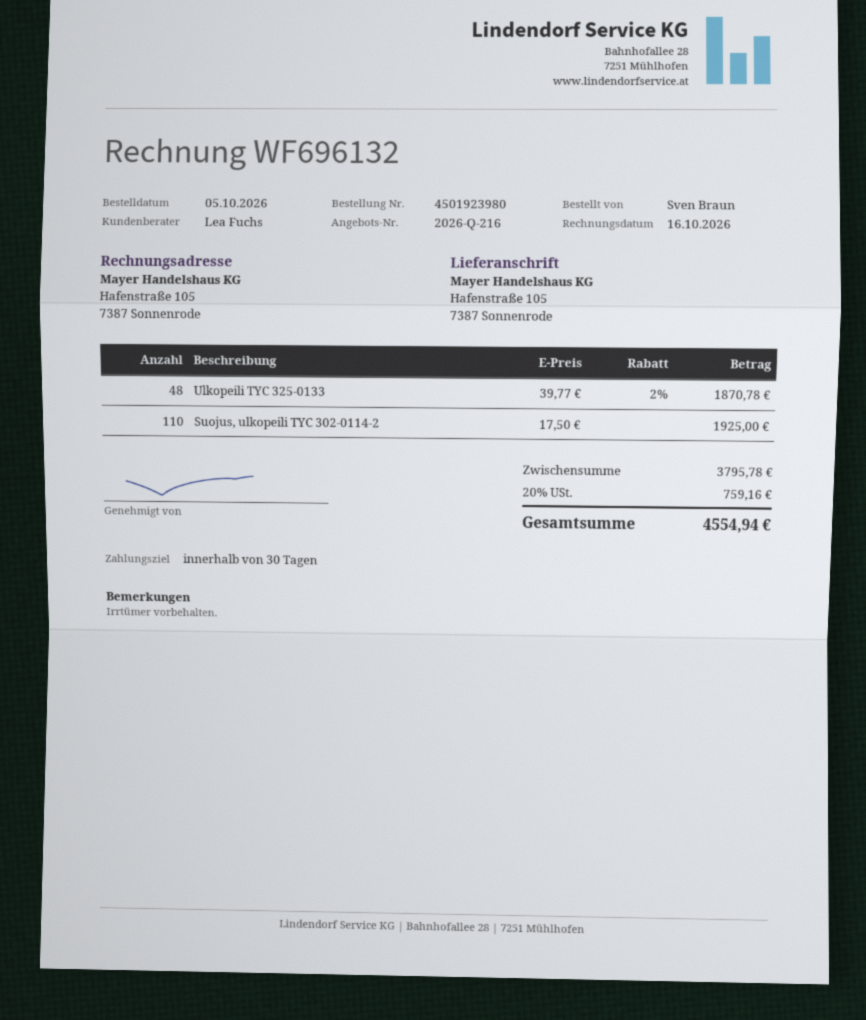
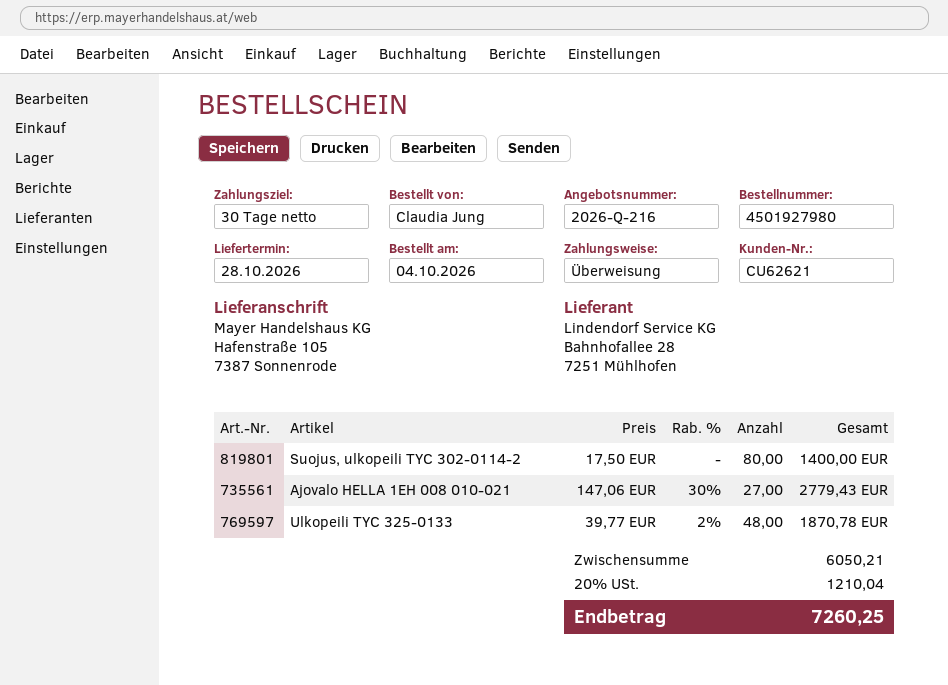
order number: 4501923980 -> 4501927980
order date: 2026-10-05 -> 2026-10-04
ordered by: Sven Braun -> Claudia Jung
Suojus, ulkopeili TYC 302-0114-2: 110 x 17.50 = 1925.00 -> 80 x 17.50 = 1400.00
Ajovalo HELLA 1EH 008 010-021: none -> 27 x 147.06 - 30% = 2779.43
subtotal: 3795.78 -> 6050.21
tax: 20% = 759.16 -> 20% = 1210.04
total: 4554.94 -> 7260.25

